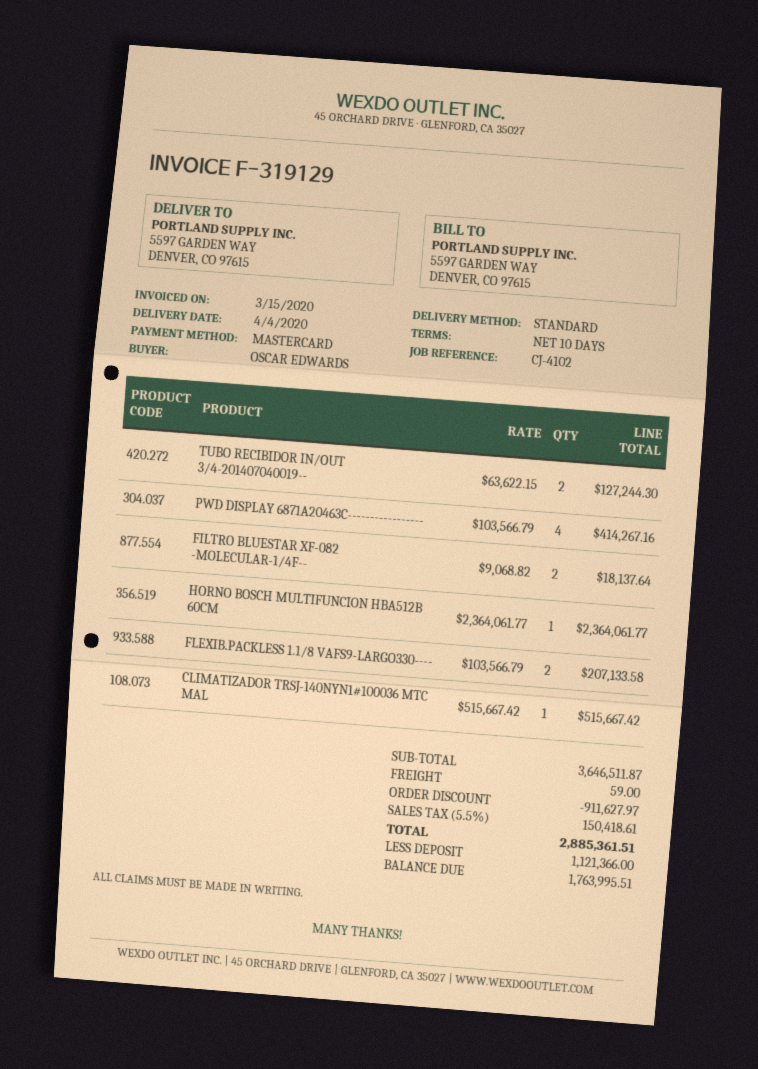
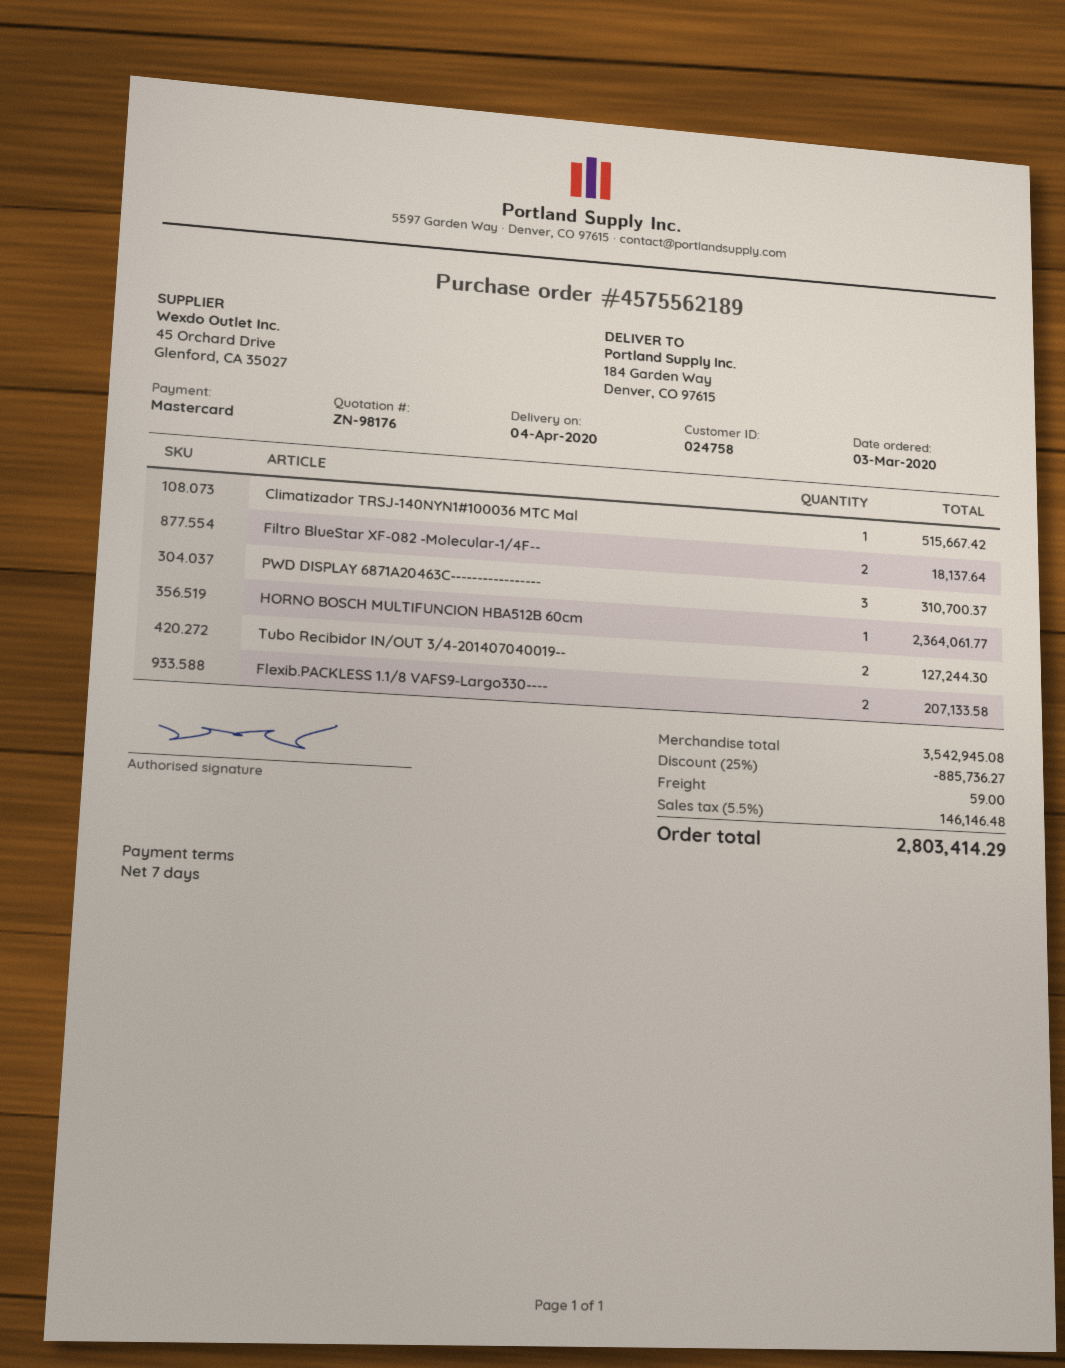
payment terms: 10 days -> 7 days
ship to: 5597 GARDEN WAY, DENVER, CO 97615 -> 184 Garden Way, Denver, CO 97615
PWD DISPLAY 6871A20463C-----------------: 4 for 414267.16 -> 3 for 310700.37
subtotal: 3646511.87 -> 3542945.08
discount: 911627.97 -> 885736.27
tax: 5.5% = 150418.61 -> 5.5% = 146146.48
total: 2885361.51 -> 2803414.29

